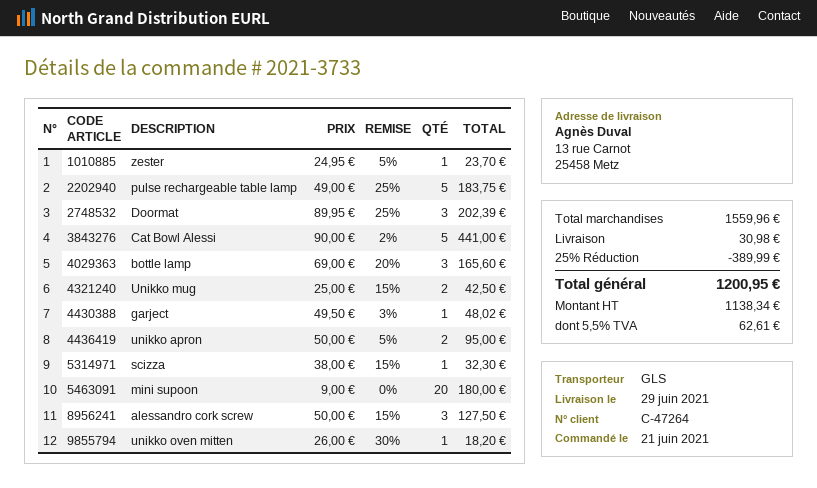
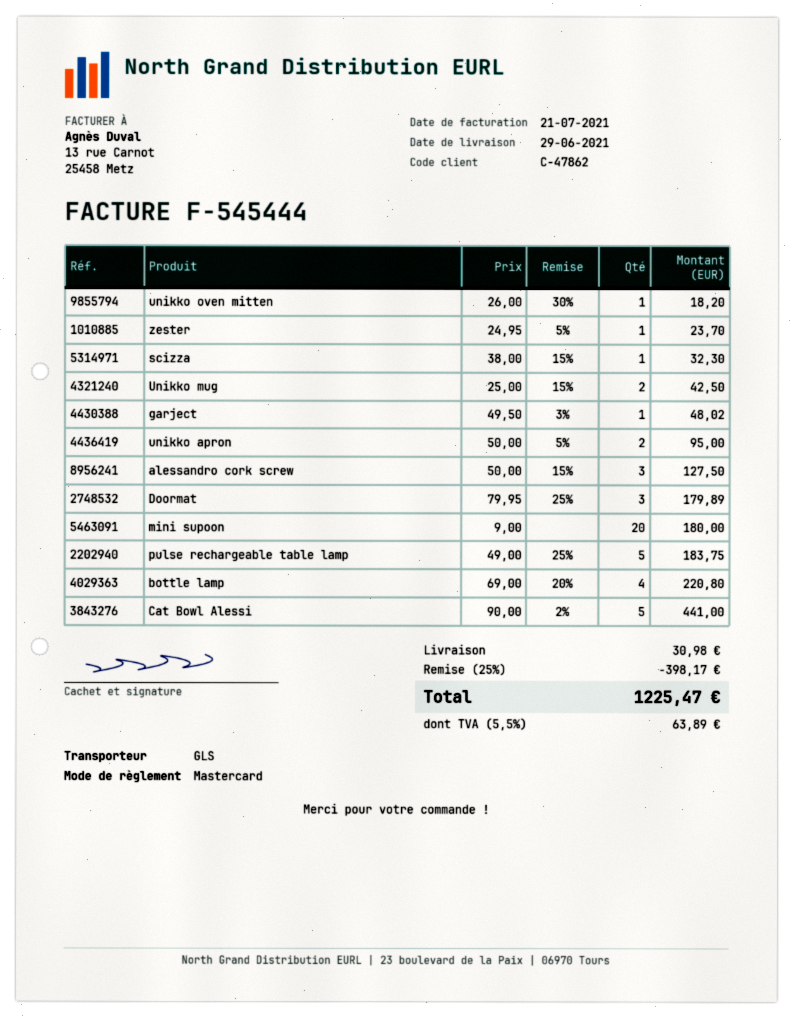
customer number: C-47264 -> C-47862
Doormat: 3 x 89.95 - 25% = 202.39 -> 3 x 79.95 - 25% = 179.89
bottle lamp: 3 x 69.00 - 20% = 165.60 -> 4 x 69.00 - 20% = 220.80
discount: 25% = 389.99 -> 25% = 398.17
tax: 5.5% = 62.61 -> 5.5% = 63.89
total: 1200.95 -> 1225.47

